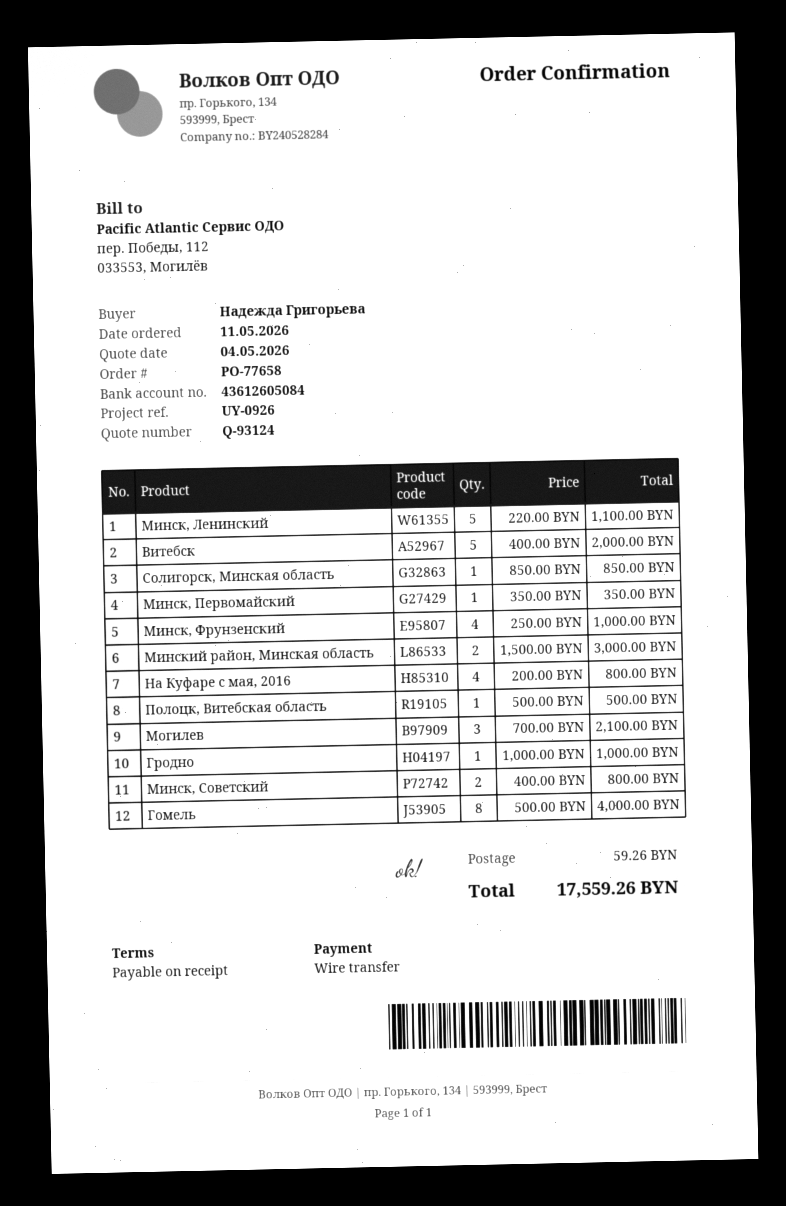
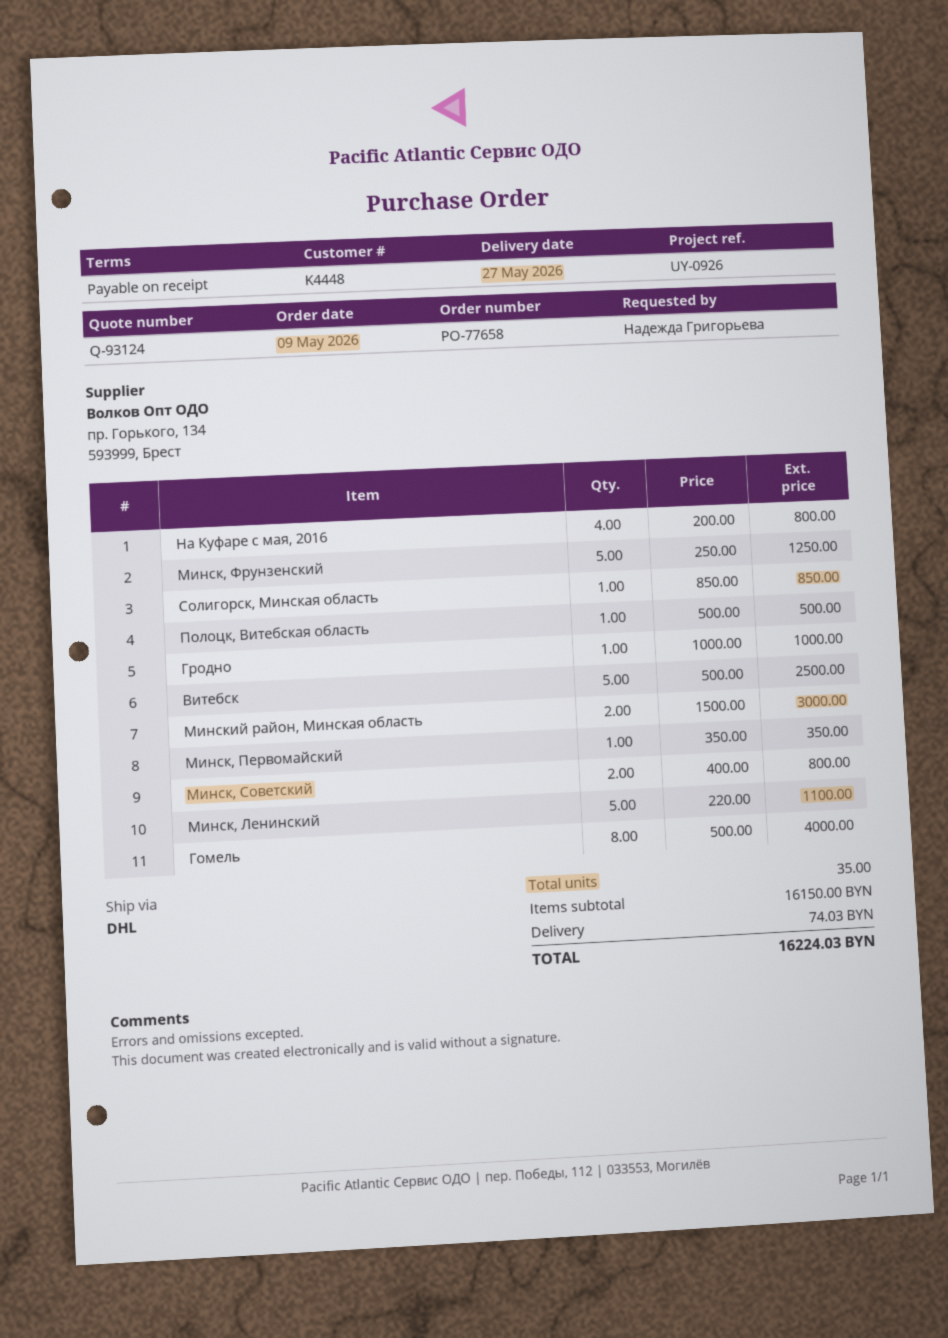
order date: 2026-05-11 -> 2026-05-09
Витебск: 5 x 400.00 = 2000.00 -> 5 x 500.00 = 2500.00
Минск, Фрунзенский: 4 x 250.00 = 1000.00 -> 5 x 250.00 = 1250.00
Могилев: 3 x 700.00 = 2100.00 -> none
shipping: 59.26 -> 74.03
total: 17559.26 -> 16224.03

